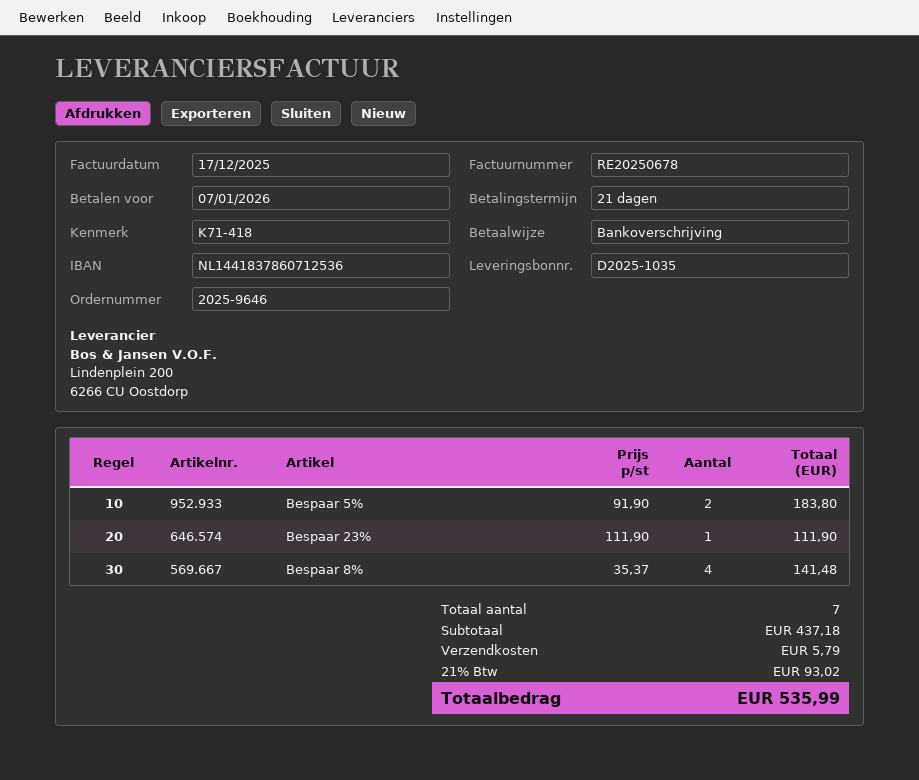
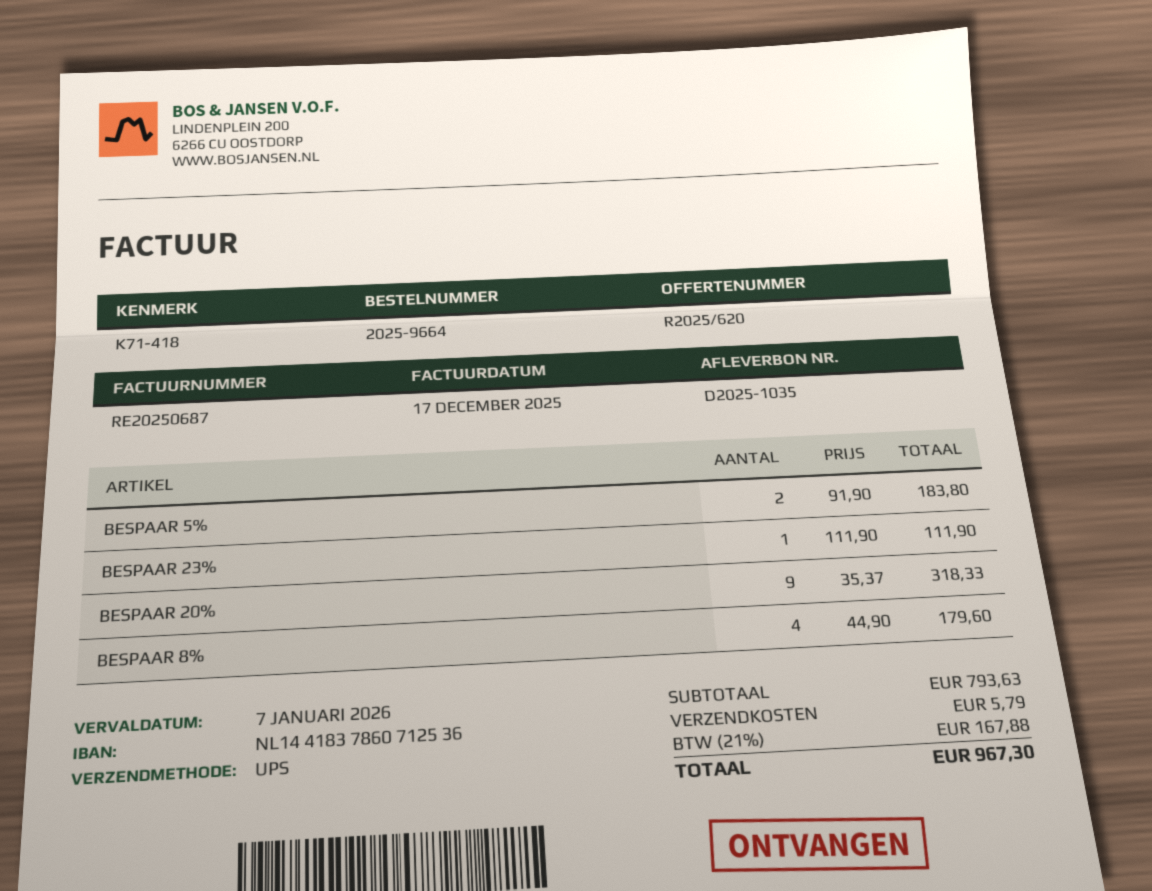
order number: 2025-9646 -> 2025-9664
invoice number: RE20250678 -> RE20250687
Bespaar 8%: 4 x 35.37 = 141.48 -> 4 x 44.90 = 179.60
BESPAAR 20%: none -> 9 x 35.37 = 318.33
subtotal: 437.18 -> 793.63
tax: 21% = 93.02 -> 21% = 167.88
total: 535.99 -> 967.30

